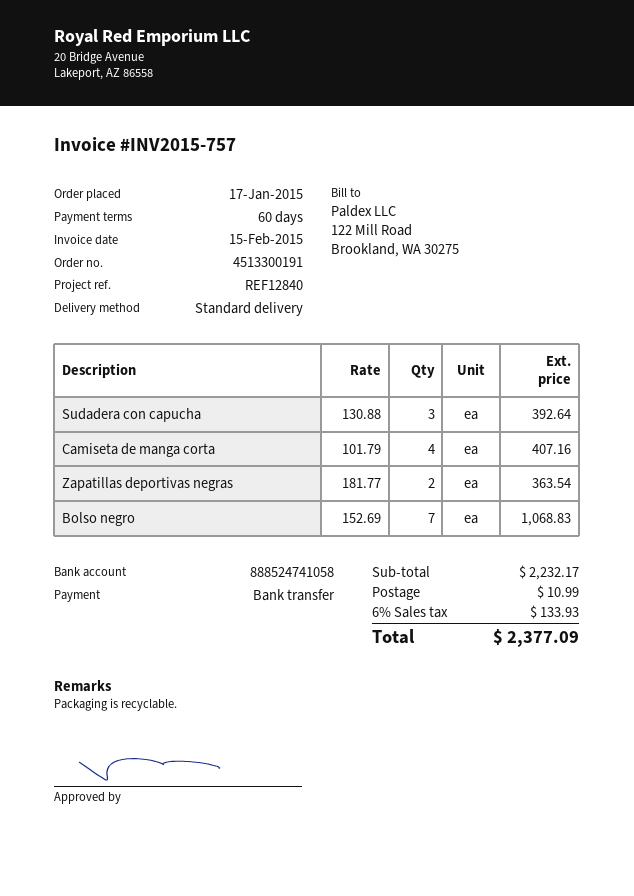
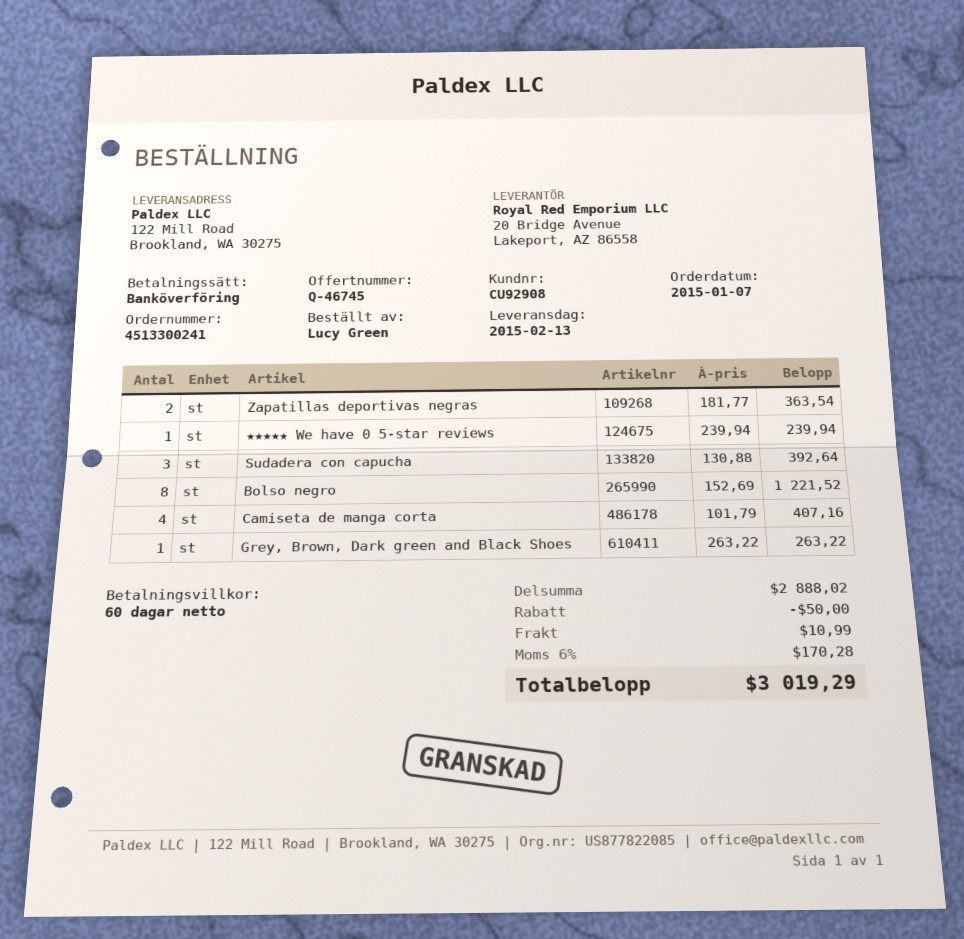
order number: 4513300191 -> 4513300241
order date: 2015-01-17 -> 2015-01-07
Bolso negro: 7 x 152.69 = 1068.83 -> 8 x 152.69 = 1221.52
★★★★★ We have 0 5-star reviews: none -> 1 x 239.94 = 239.94
Grey, Brown, Dark green and Black Shoes: none -> 1 x 263.22 = 263.22
subtotal: 2232.17 -> 2888.02
discount: none -> 50.00
tax: 6% = 133.93 -> 6% = 170.28
total: 2377.09 -> 3019.29

